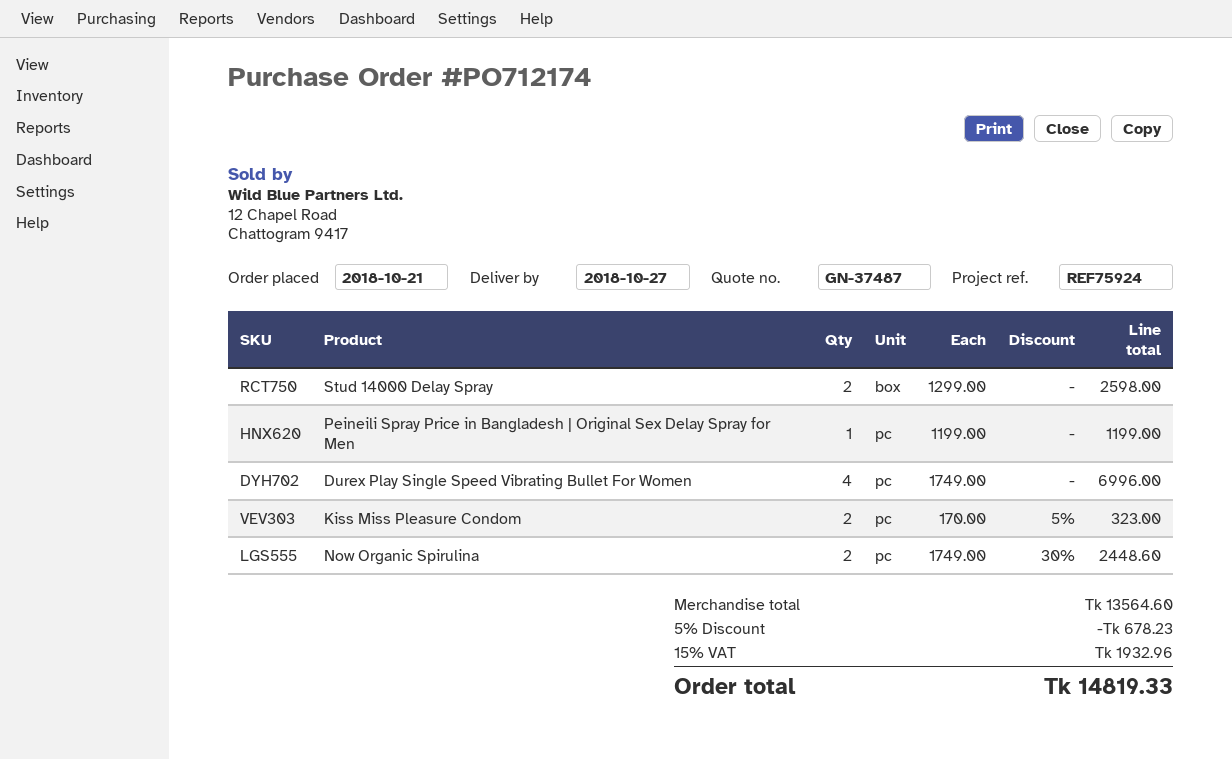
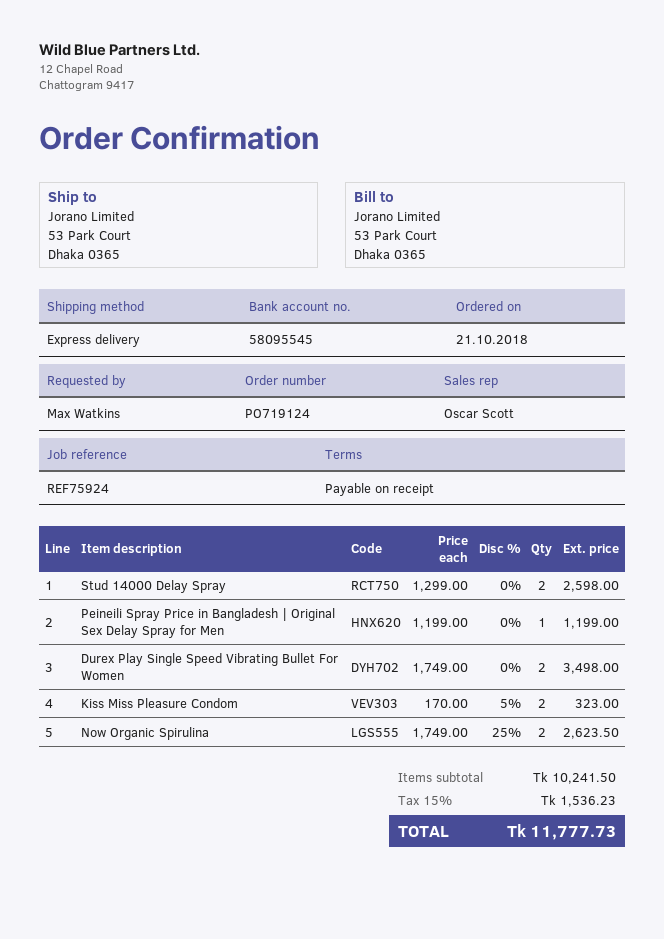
order number: PO712174 -> PO719124
Durex Play Single Speed Vibrating Bullet For Women: 4 x 1749.00 = 6996.00 -> 2 x 1749.00 = 3498.00
Now Organic Spirulina: 2 x 1749.00 - 30% = 2448.60 -> 2 x 1749.00 - 25% = 2623.50
subtotal: 13564.60 -> 10241.50
discount: 5% = 678.23 -> none
tax: 15% = 1932.96 -> 15% = 1536.23
total: 14819.33 -> 11777.73

